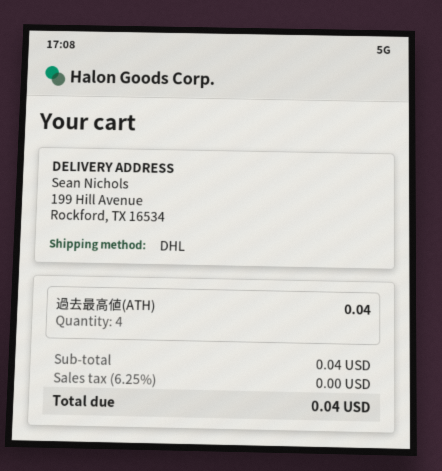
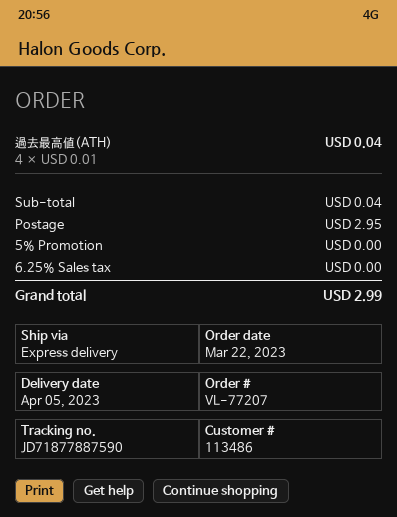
shipping method: DHL -> express
discount: none -> 5% = 0.00
shipping: none -> 2.95
total: 0.04 -> 2.99

